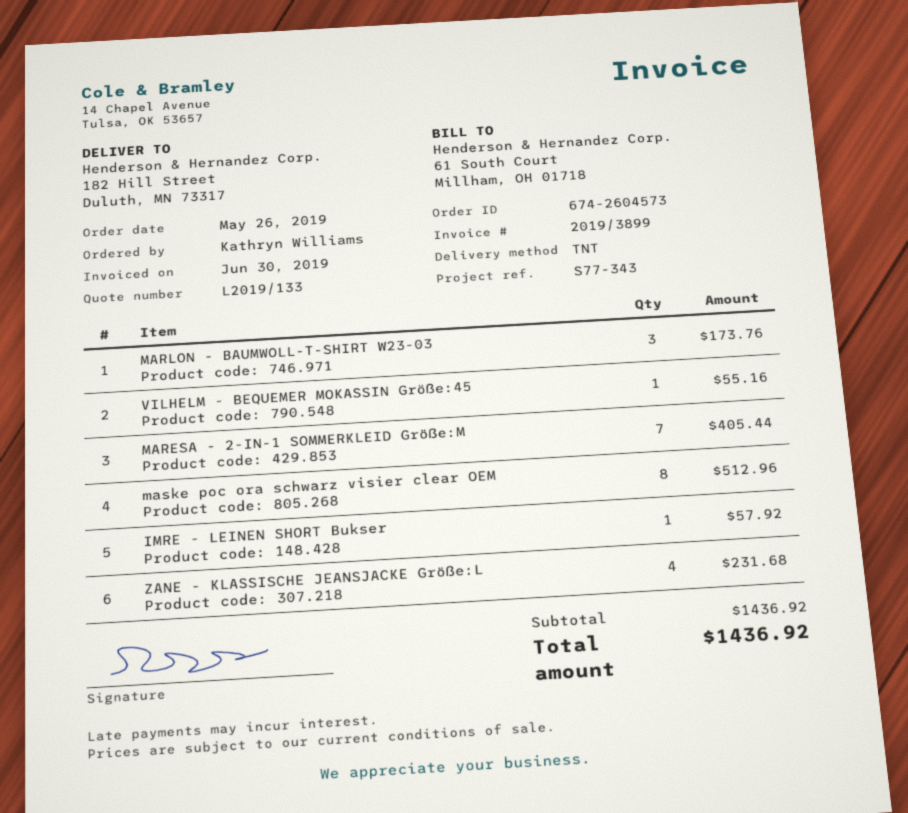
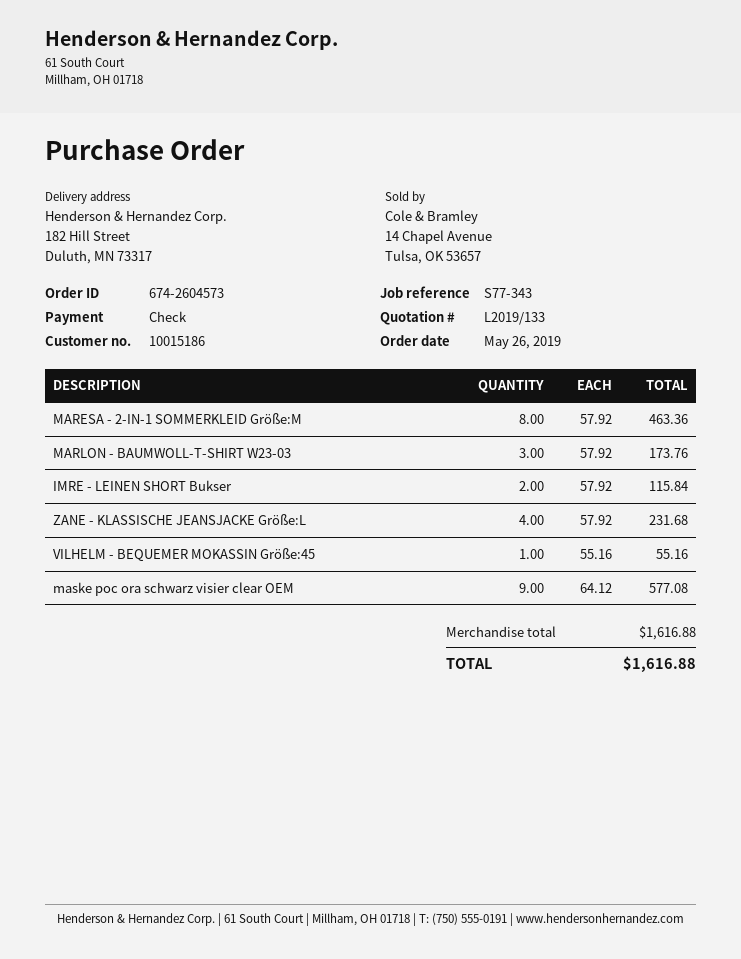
MARESA - 2-IN-1 SOMMERKLEID Größe:M: 7 for 405.44 -> 8 for 463.36
maske poc ora schwarz visier clear OEM: 8 for 512.96 -> 9 for 577.08
IMRE - LEINEN SHORT Bukser: 1 for 57.92 -> 2 for 115.84
subtotal: 1436.92 -> 1616.88
total: 1436.92 -> 1616.88

